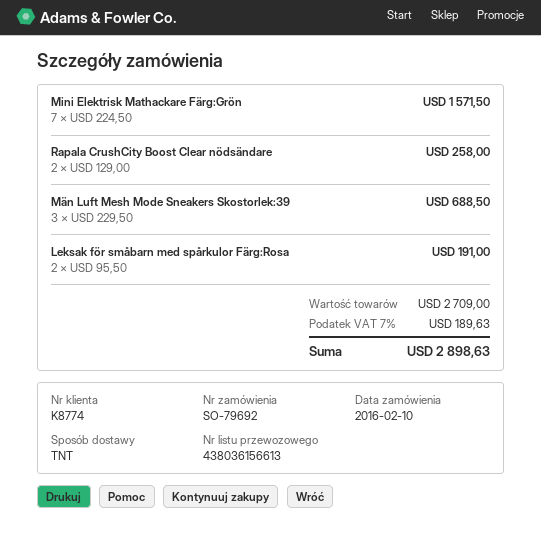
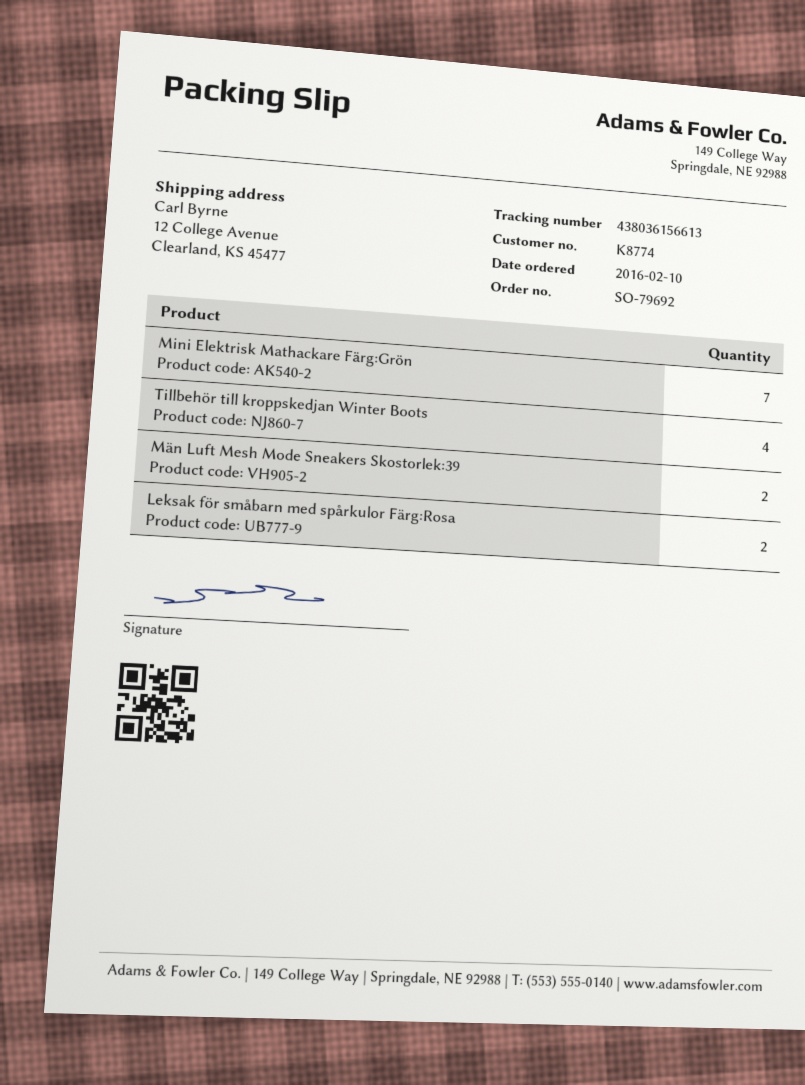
Rapala CrushCity Boost Clear nödsändare: 2 -> none
Män Luft Mesh Mode Sneakers Skostorlek:39: 3 -> 2
Tillbehör till kroppskedjan Winter Boots: none -> 4

